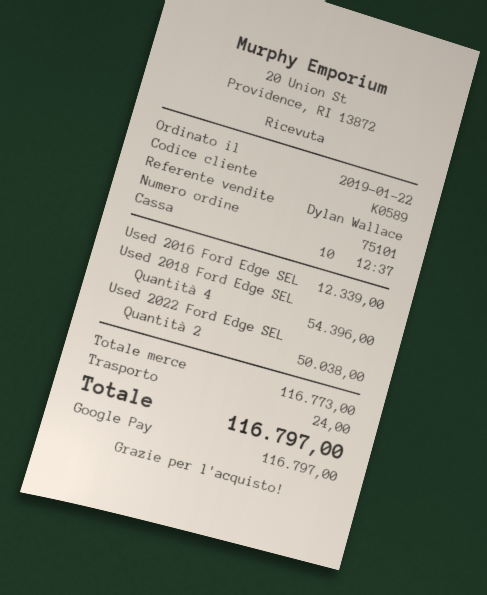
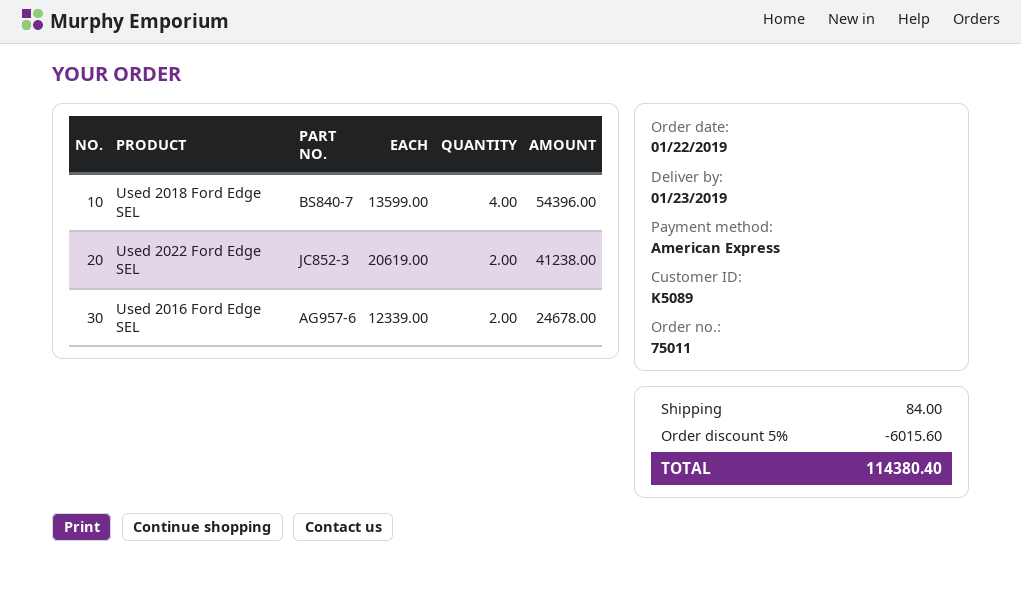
order number: 75101 -> 75011
customer number: K0589 -> K5089
payment method: Google Pay -> American Express
Used 2016 Ford Edge SEL: 1 for 12339.00 -> 2 for 24678.00
Used 2022 Ford Edge SEL: 2 for 50038.00 -> 2 for 41238.00
discount: none -> 5% = 6015.60
shipping: 24.00 -> 84.00
total: 116797.00 -> 114380.40

